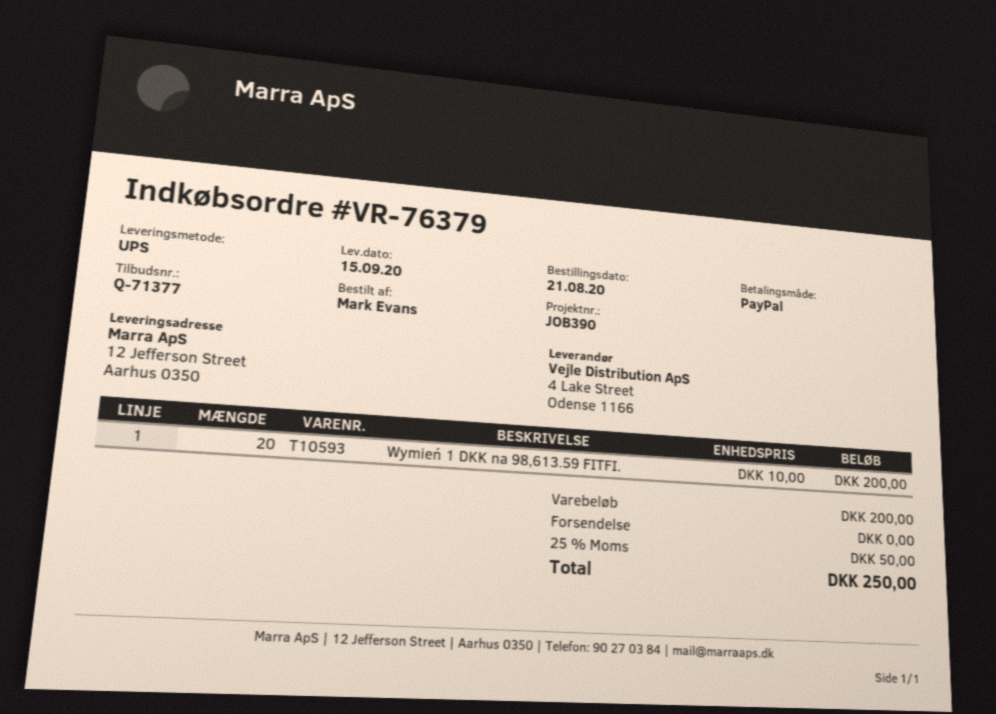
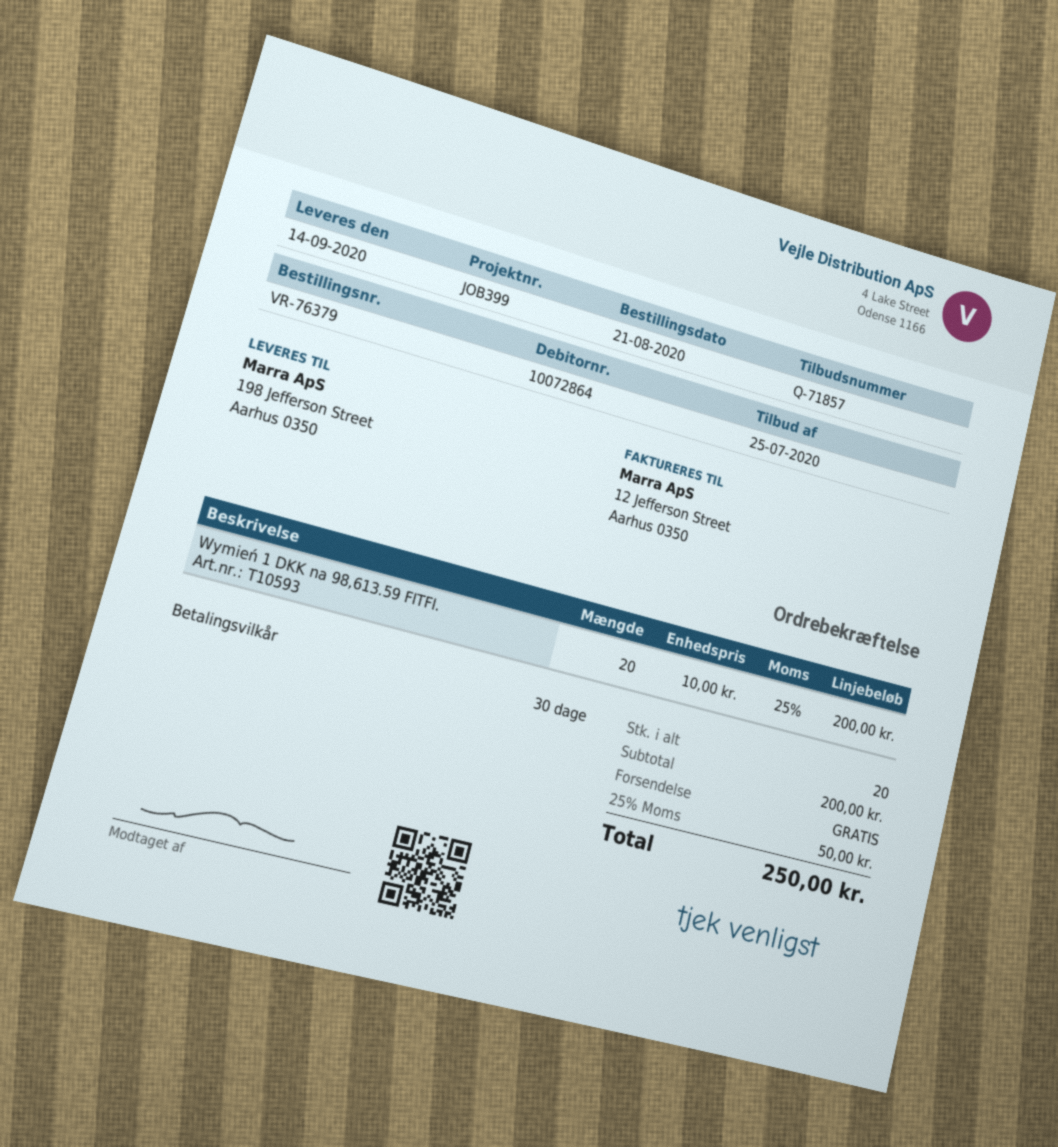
quote number: Q-71377 -> Q-71857
delivery date: 2020-09-15 -> 2020-09-14
reference: JOB390 -> JOB399
ship to: 12 Jefferson Street, Aarhus 0350 -> 198 Jefferson Street, Aarhus 0350

